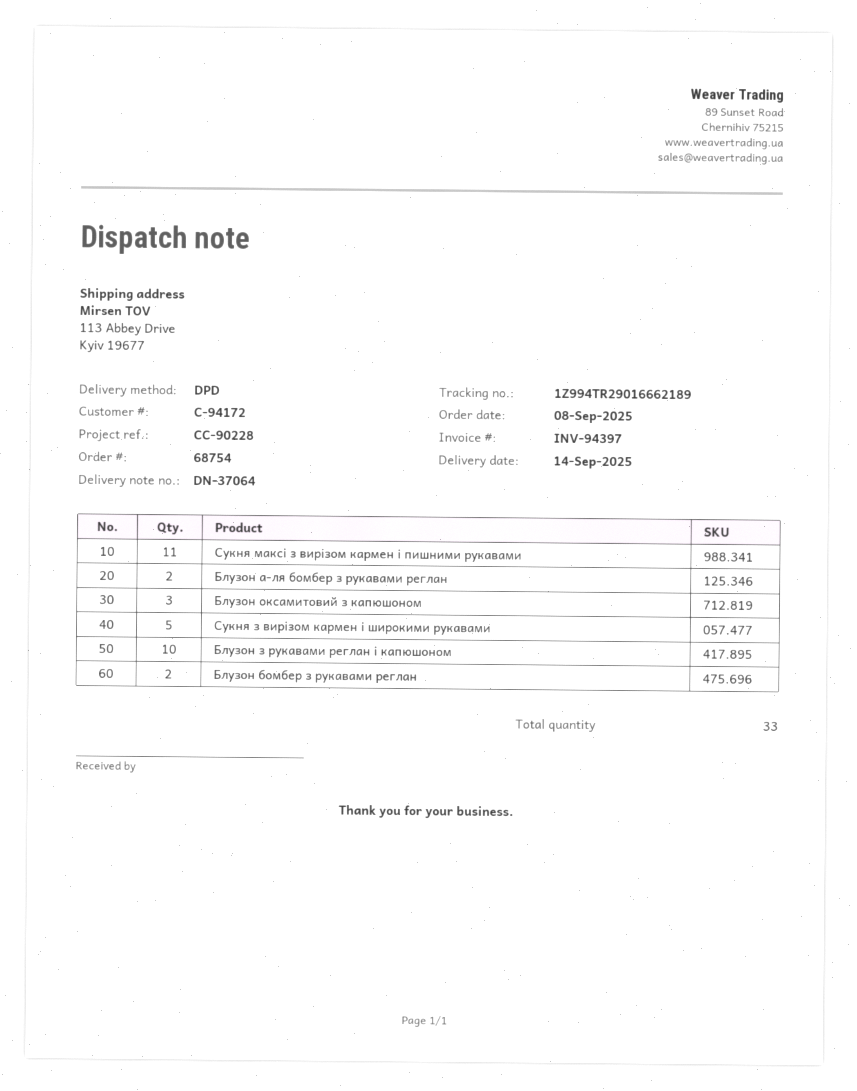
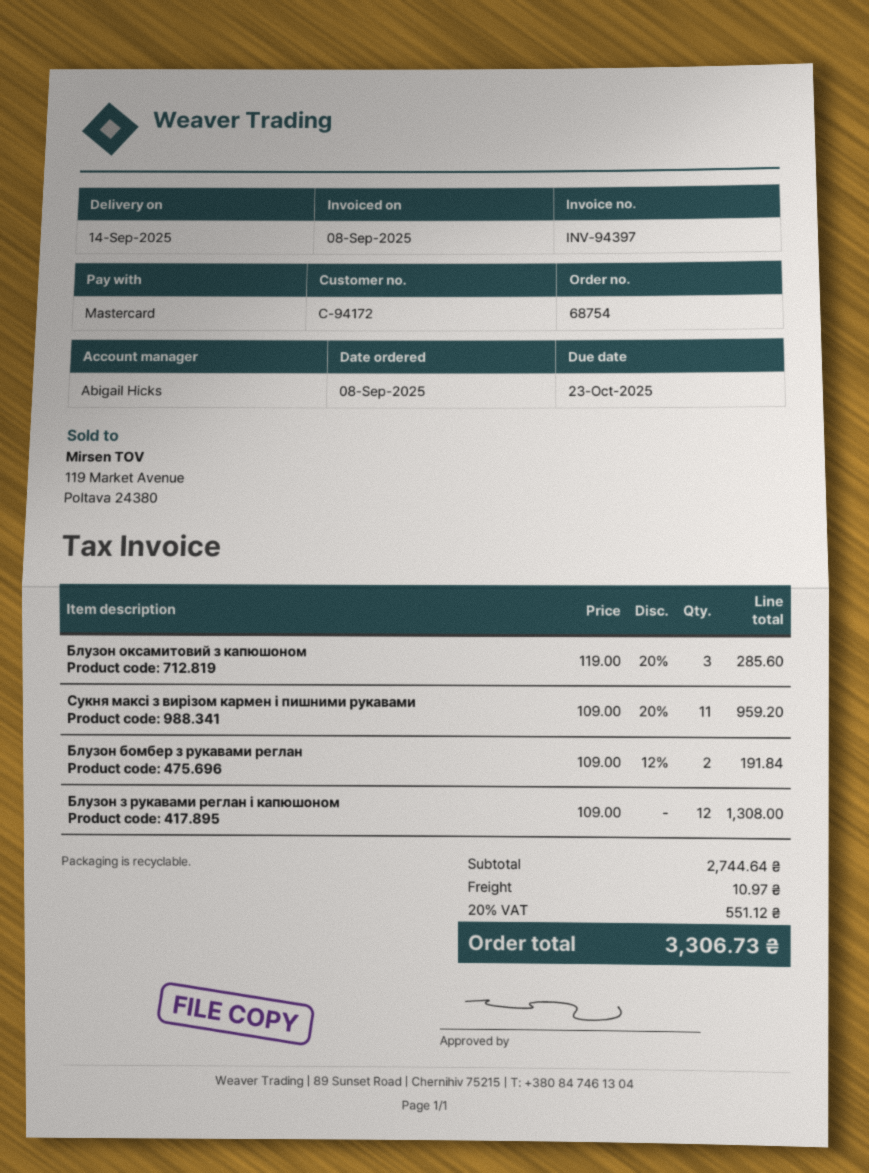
Блузон а-ля бомбер з рукавами реглан: 2 -> none
Сукня з вирізом кармен і широкими рукавами: 5 -> none
Блузон з рукавами реглан і капюшоном: 10 -> 12

